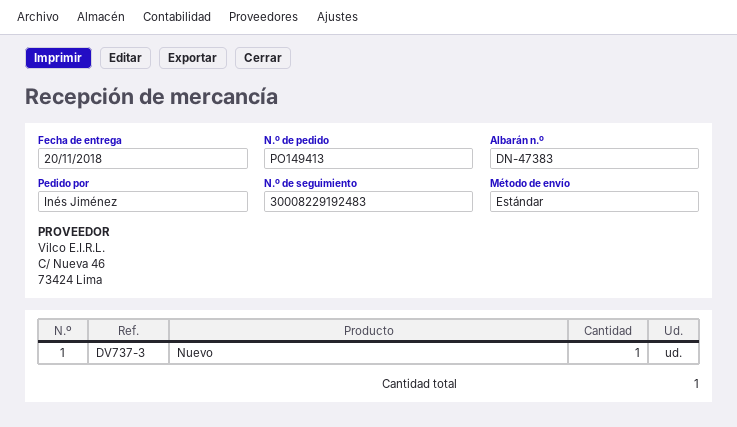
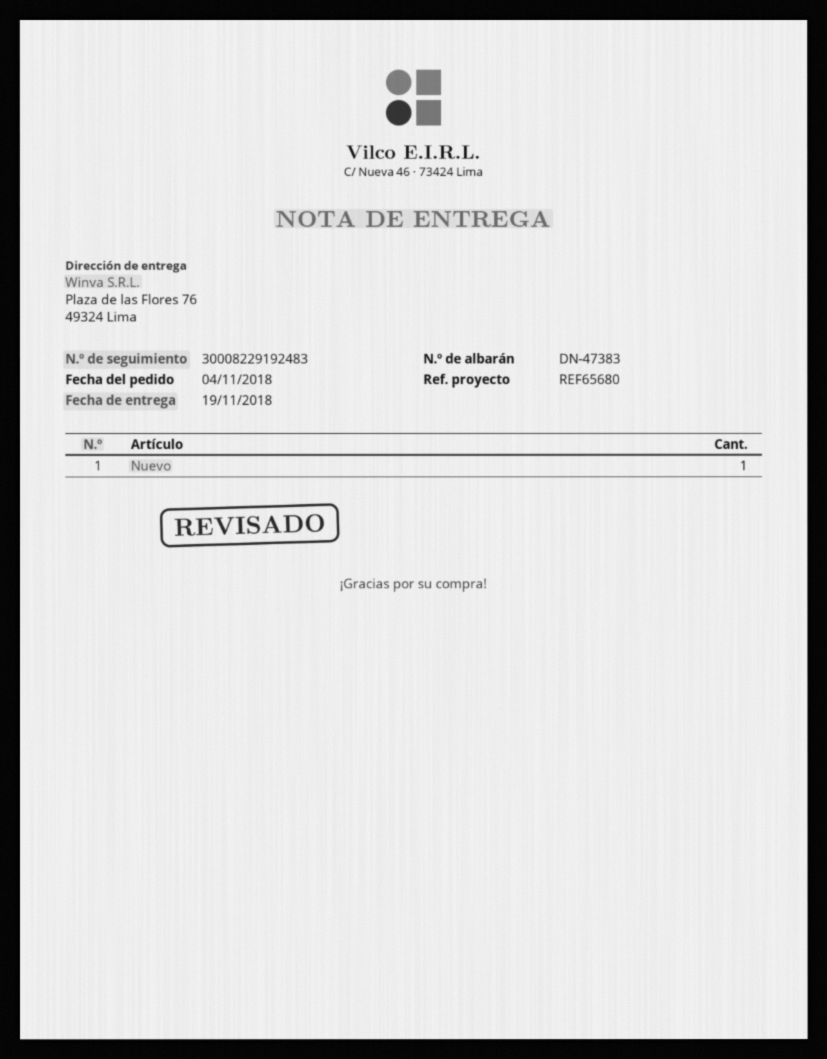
delivery date: 2018-11-20 -> 2018-11-19

